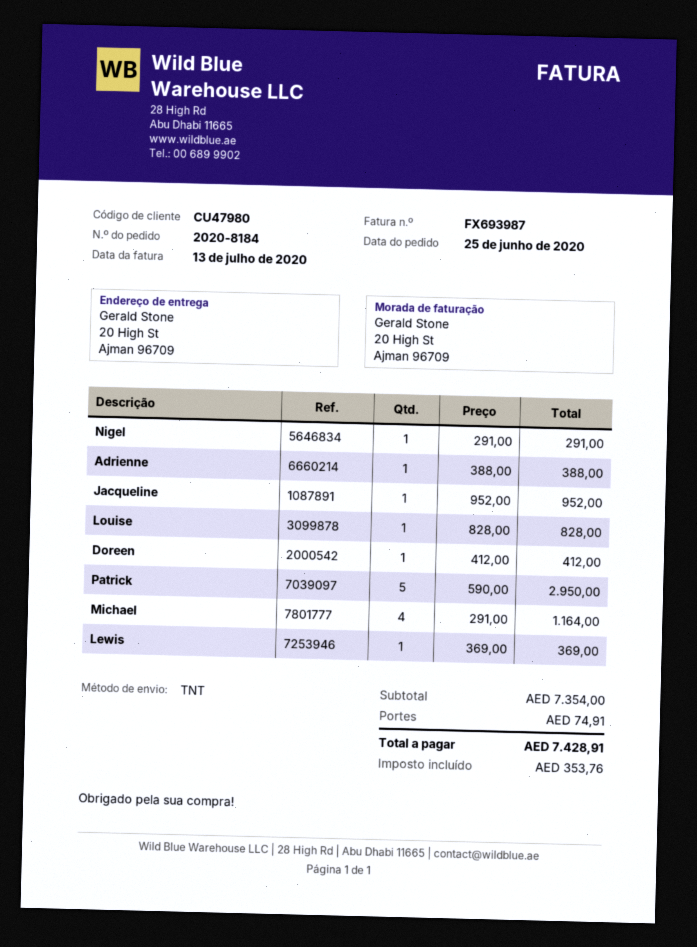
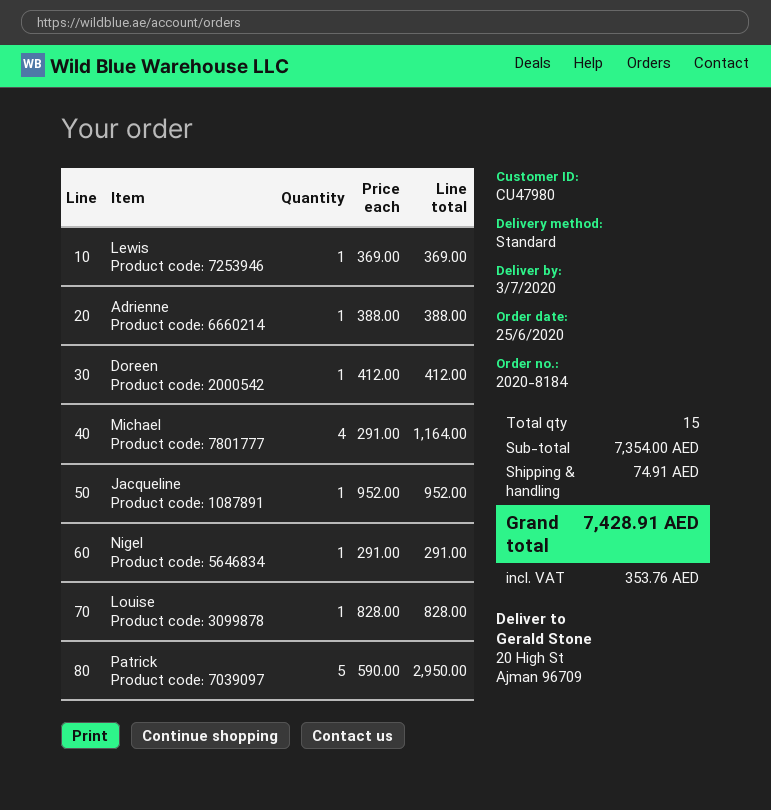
shipping method: TNT -> standard

